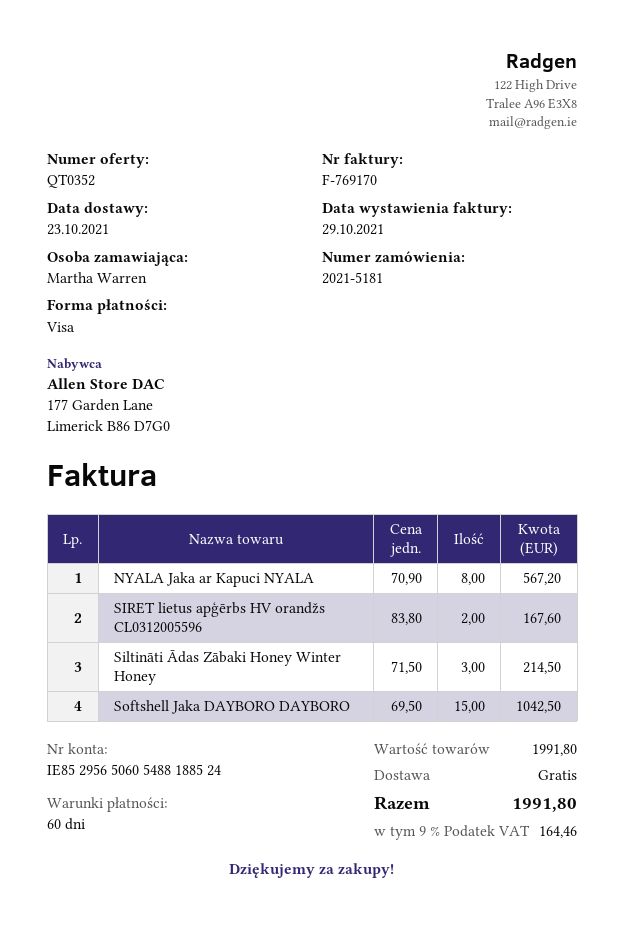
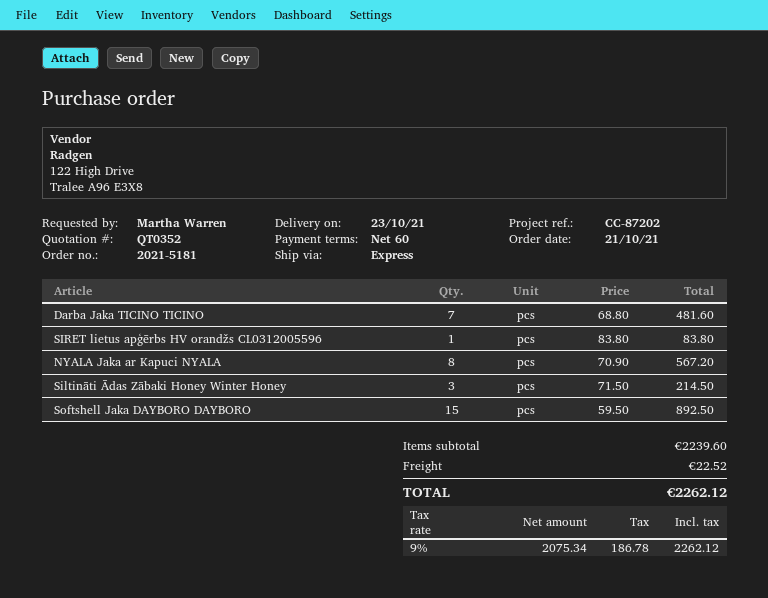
SIRET lietus apģērbs HV orandžs CL0312005596: 2 x 83.80 = 167.60 -> 1 x 83.80 = 83.80
Softshell Jaka DAYBORO DAYBORO: 15 x 69.50 = 1042.50 -> 15 x 59.50 = 892.50
Darba Jaka TICINO TICINO: none -> 7 x 68.80 = 481.60
subtotal: 1991.80 -> 2239.60
shipping: 0.00 -> 22.52
tax: 9% = 164.46 -> 9% = 186.78
total: 1991.80 -> 2262.12

